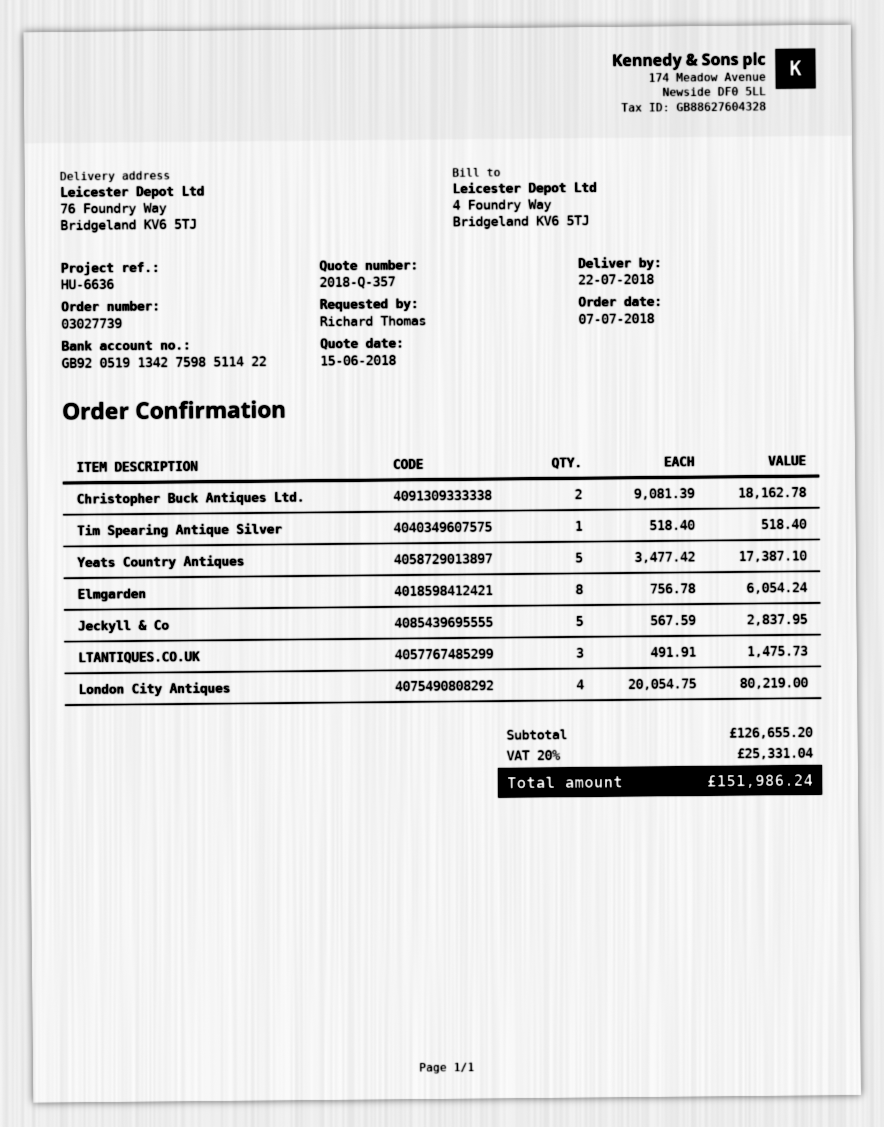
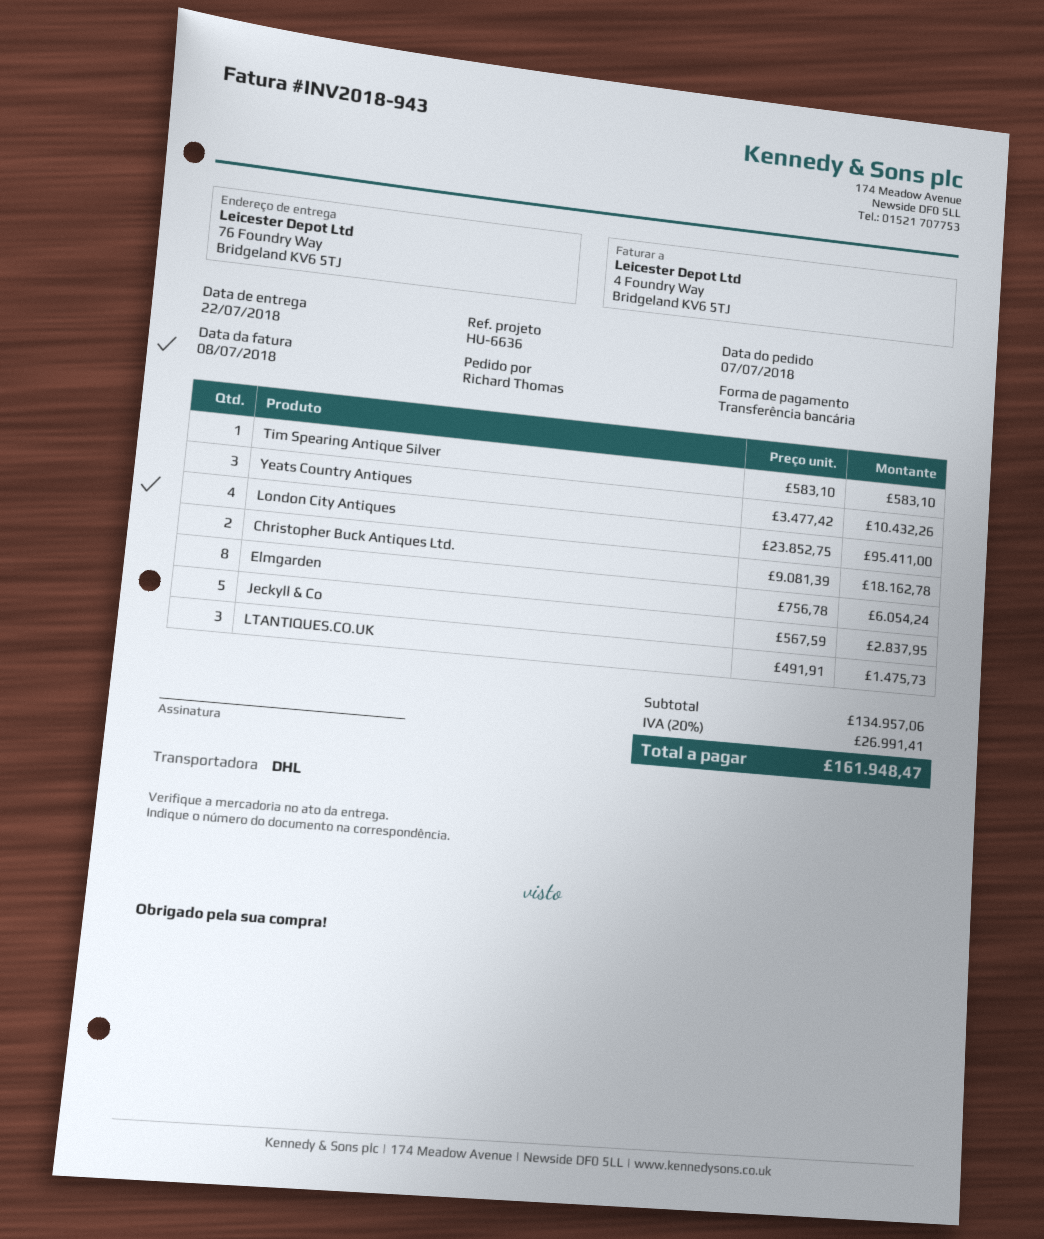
Tim Spearing Antique Silver: 1 x 518.40 = 518.40 -> 1 x 583.10 = 583.10
Yeats Country Antiques: 5 x 3477.42 = 17387.10 -> 3 x 3477.42 = 10432.26
London City Antiques: 4 x 20054.75 = 80219.00 -> 4 x 23852.75 = 95411.00
subtotal: 126655.20 -> 134957.06
tax: 20% = 25331.04 -> 20% = 26991.41
total: 151986.24 -> 161948.47

